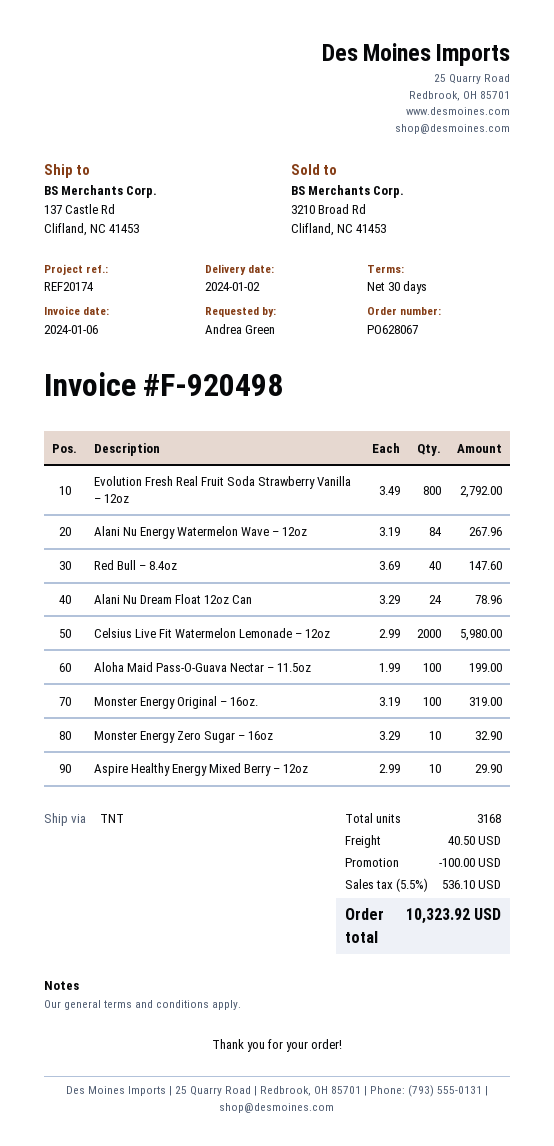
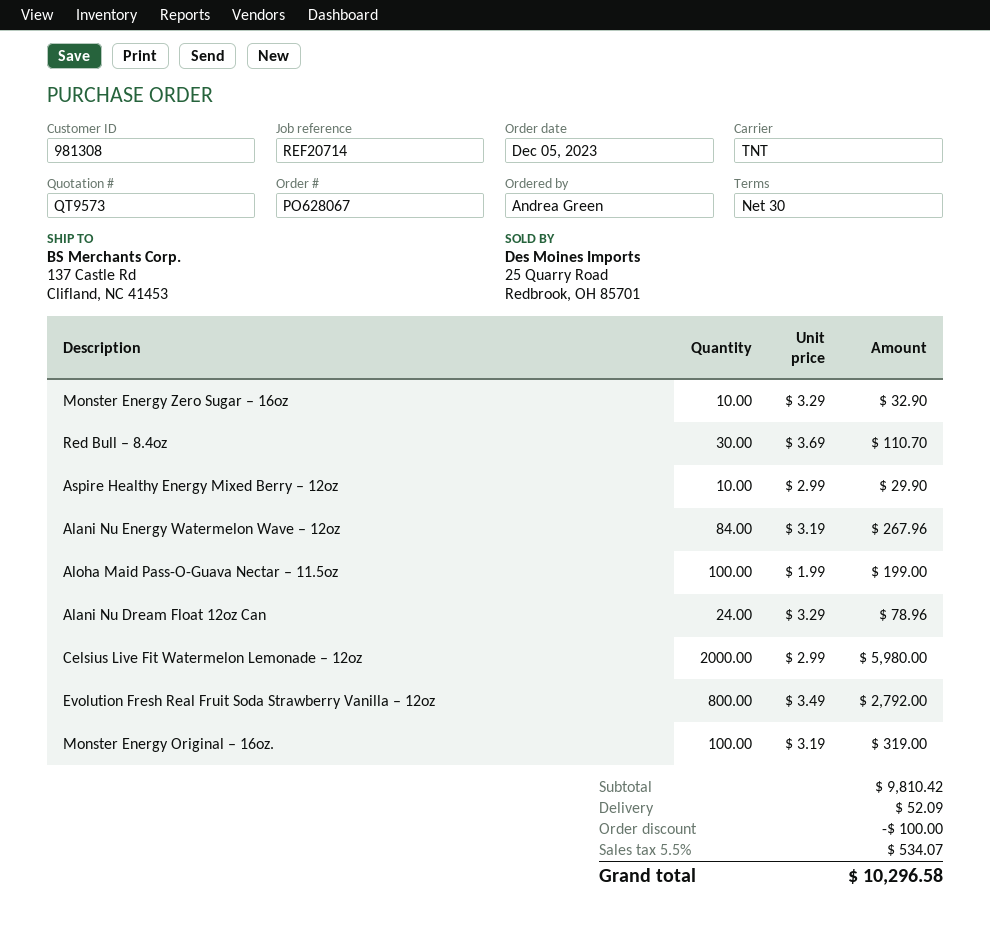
reference: REF20174 -> REF20714
Red Bull – 8.4oz: 40 x 3.69 = 147.60 -> 30 x 3.69 = 110.70
shipping: 40.50 -> 52.09
tax: 5.5% = 536.10 -> 5.5% = 534.07
total: 10323.92 -> 10296.58

